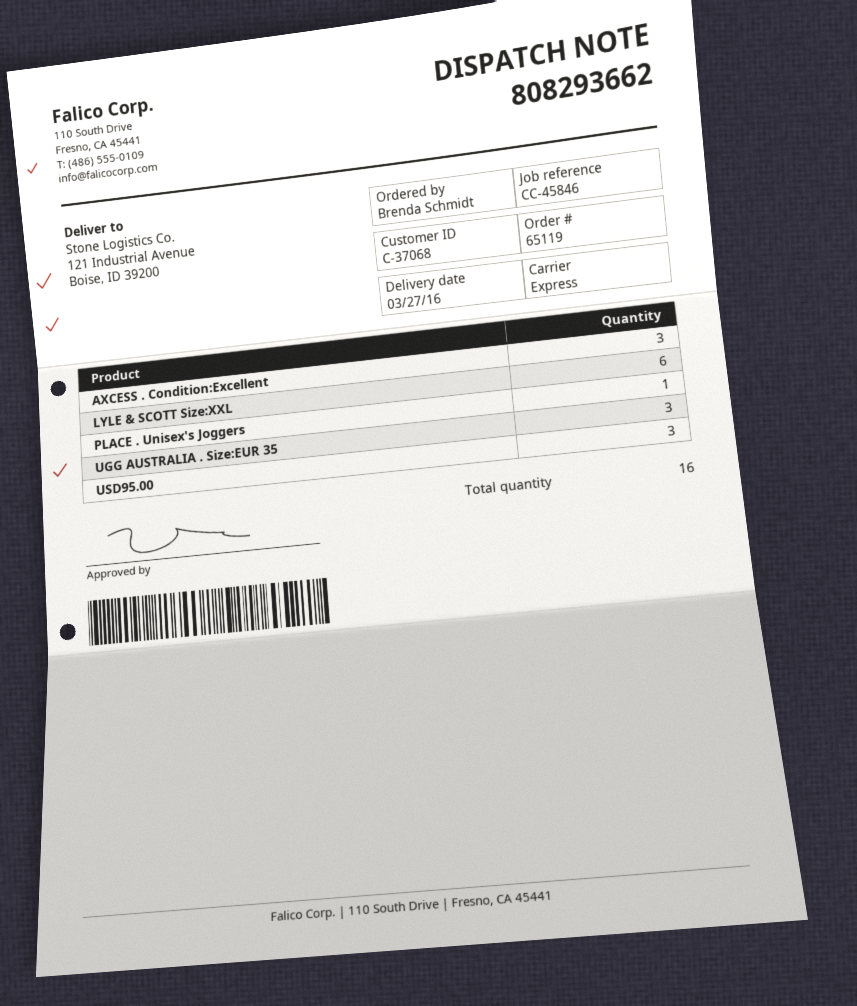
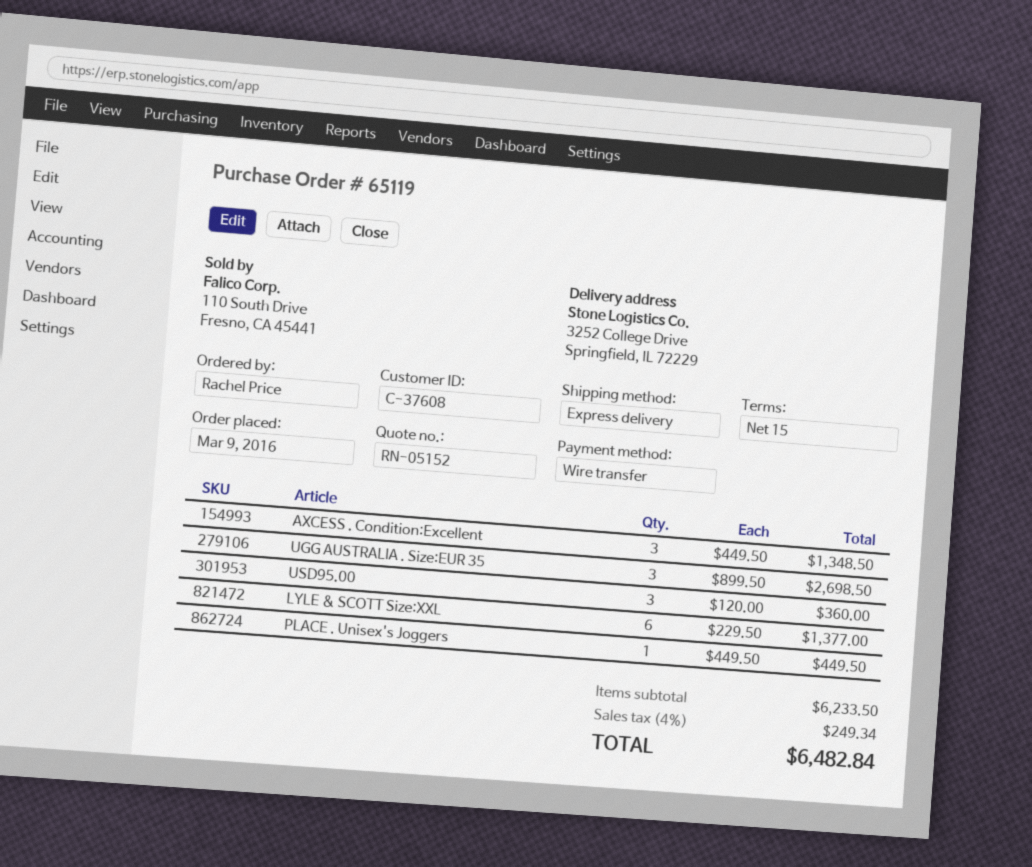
customer number: C-37068 -> C-37608
ordered by: Brenda Schmidt -> Rachel Price
ship to: 121 Industrial Avenue, Boise, ID 39200 -> 3252 College Drive, Springfield, IL 72229

